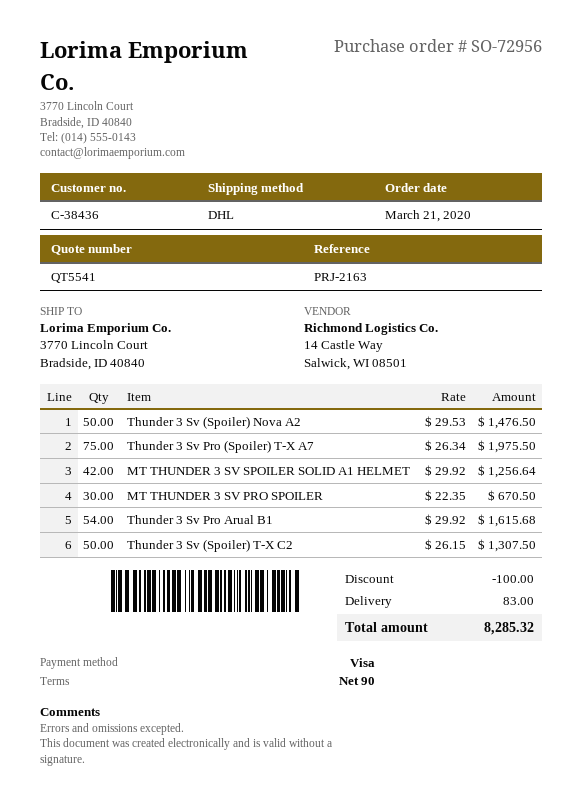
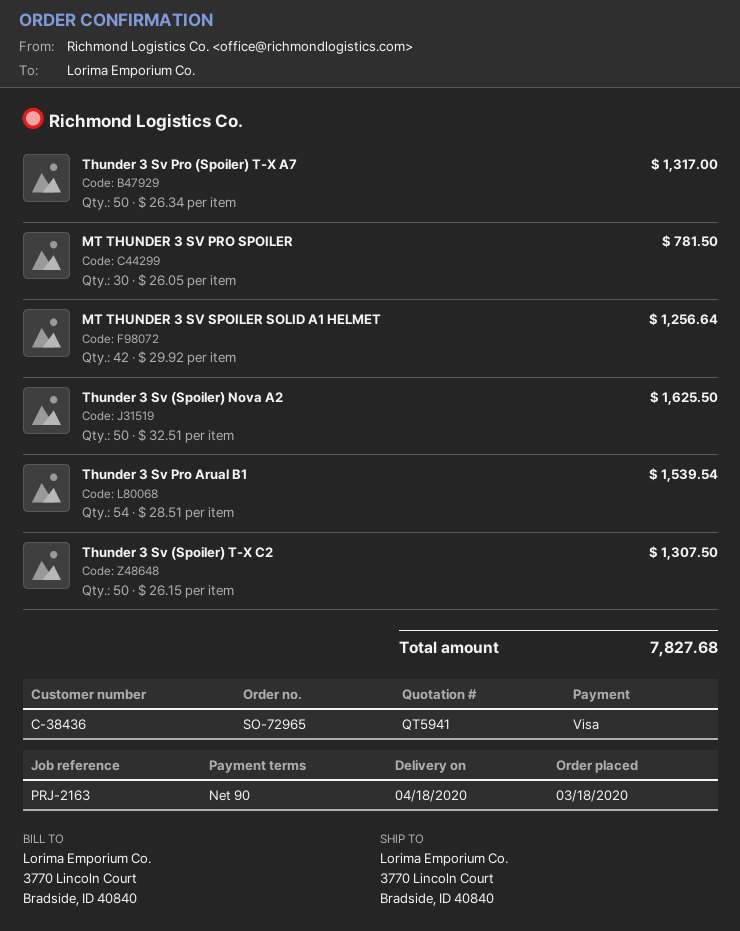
quote number: QT5541 -> QT5941
order number: SO-72956 -> SO-72965
order date: 2020-03-21 -> 2020-03-18
Thunder 3 Sv (Spoiler) Nova A2: 50 x 29.53 = 1476.50 -> 50 x 32.51 = 1625.50
Thunder 3 Sv Pro (Spoiler) T-X A7: 75 x 26.34 = 1975.50 -> 50 x 26.34 = 1317.00
MT THUNDER 3 SV PRO SPOILER: 30 x 22.35 = 670.50 -> 30 x 26.05 = 781.50
Thunder 3 Sv Pro Arual B1: 54 x 29.92 = 1615.68 -> 54 x 28.51 = 1539.54
discount: 100.00 -> none
shipping: 83.00 -> none
total: 8285.32 -> 7827.68

